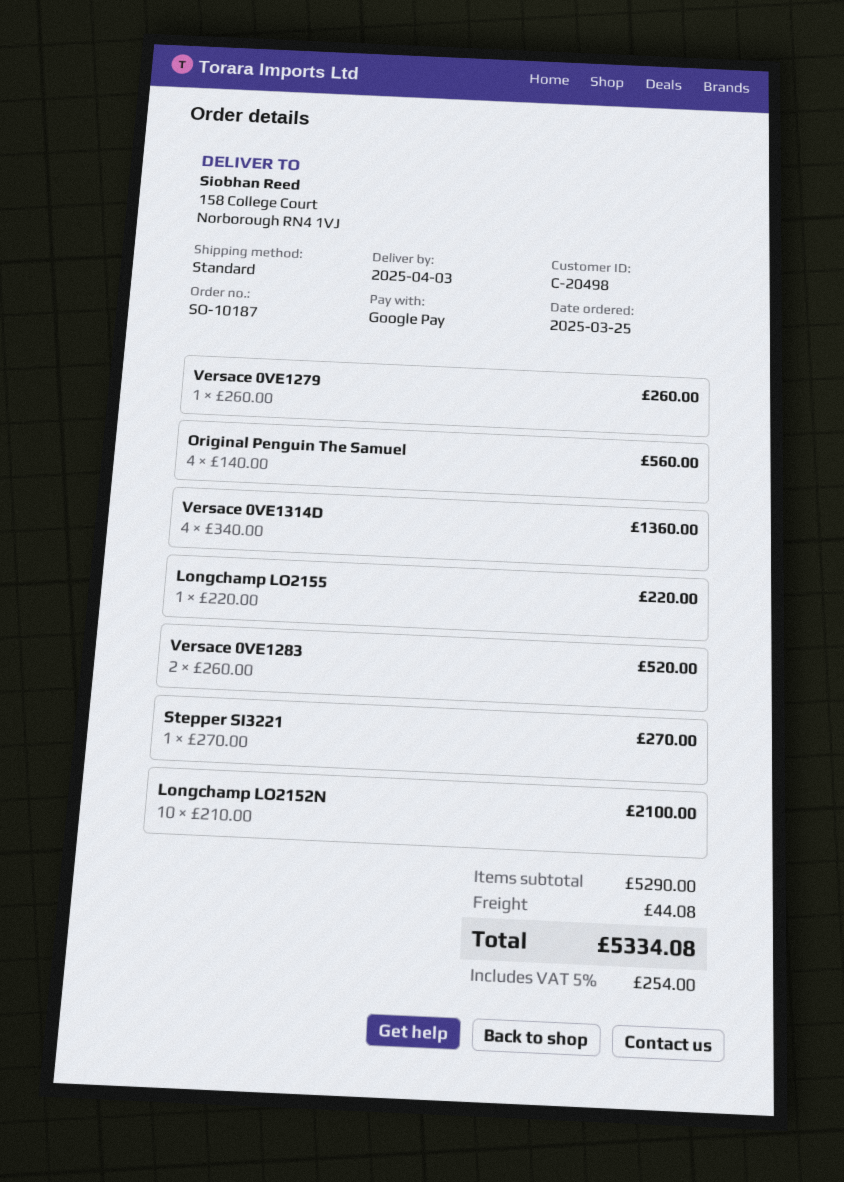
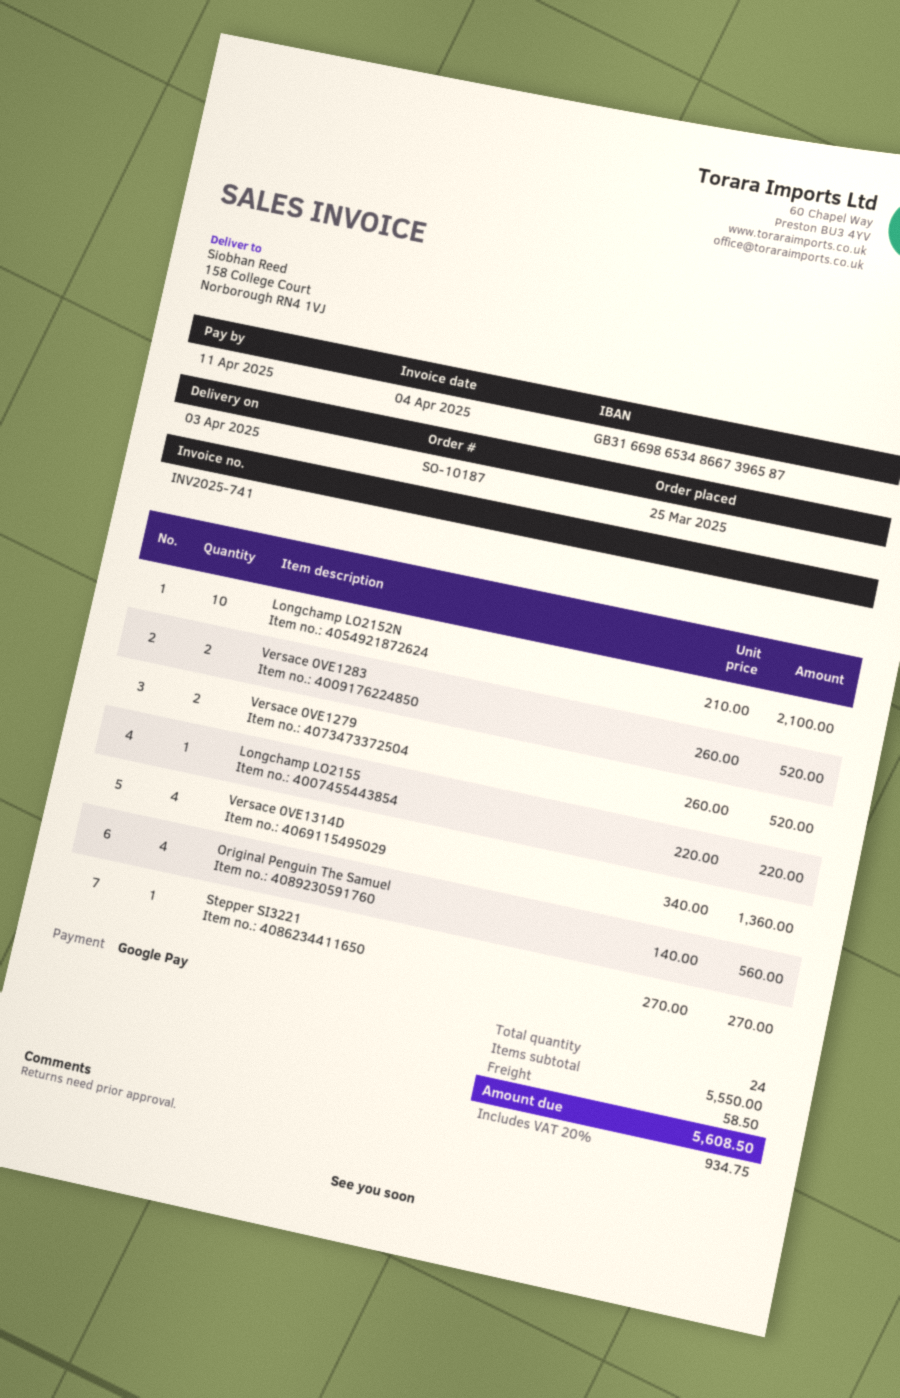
Versace 0VE1279: 1 x 260.00 = 260.00 -> 2 x 260.00 = 520.00
subtotal: 5290.00 -> 5550.00
shipping: 44.08 -> 58.50
tax: 5% = 254.00 -> 20% = 934.75
total: 5334.08 -> 5608.50

